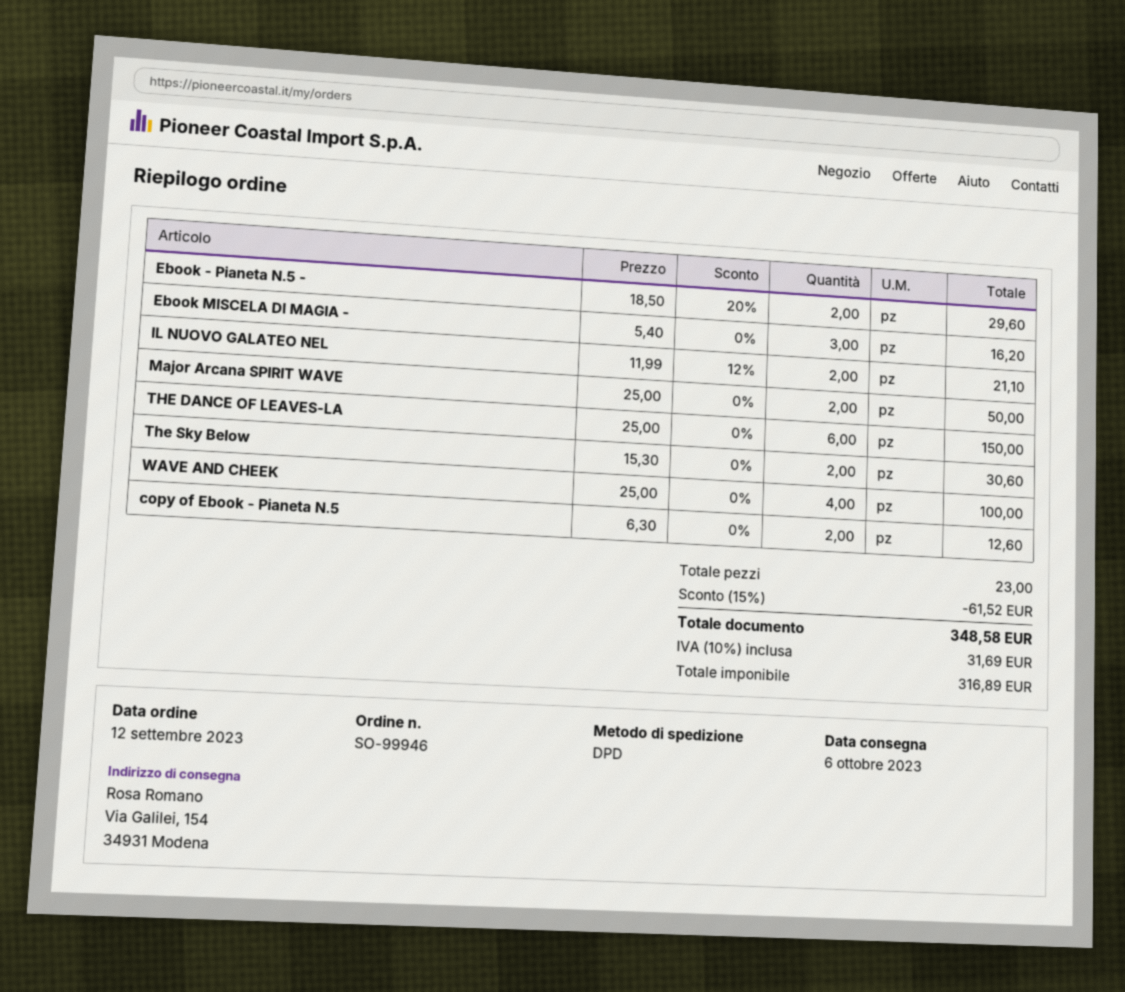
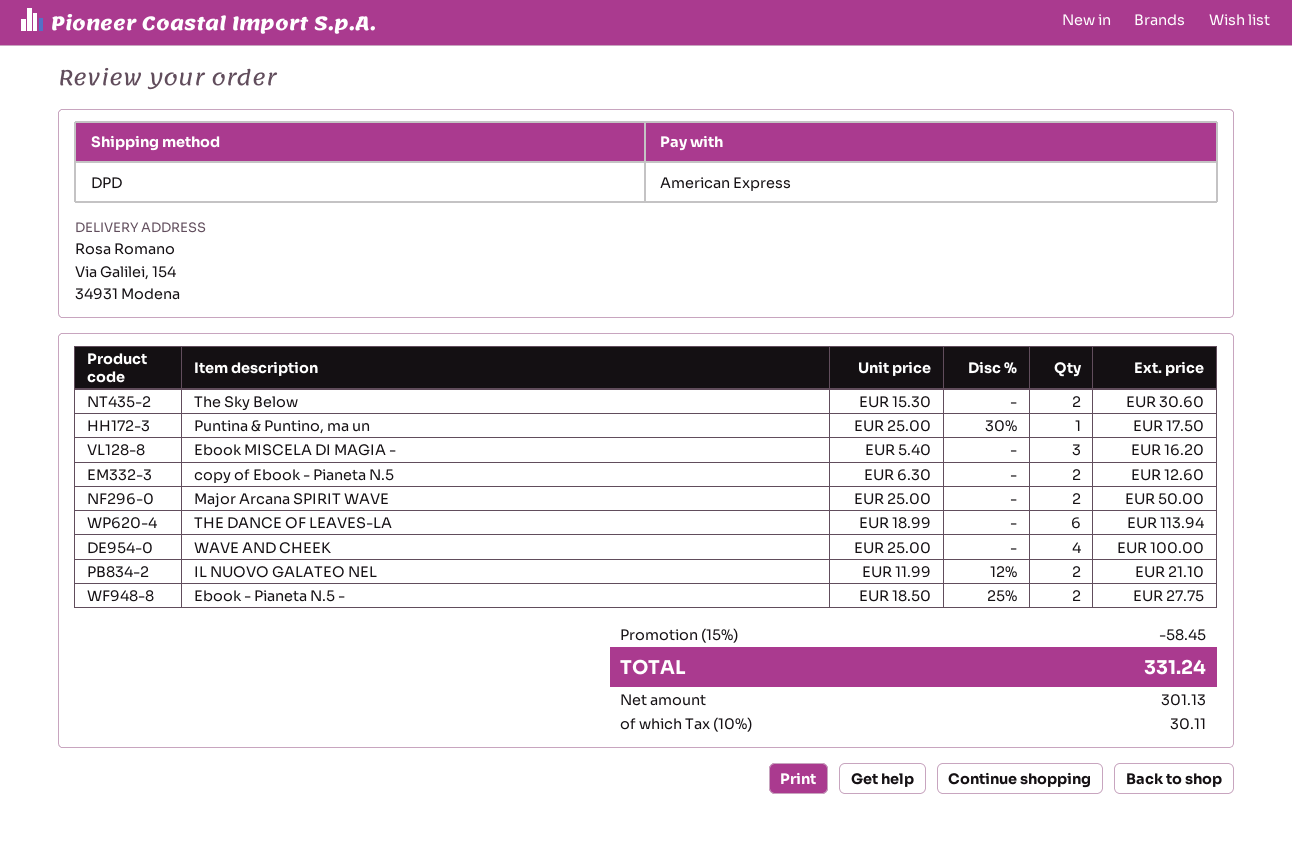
Ebook - Pianeta N.5 -: 2 x 18.50 - 20% = 29.60 -> 2 x 18.50 - 25% = 27.75
THE DANCE OF LEAVES-LA: 6 x 25.00 = 150.00 -> 6 x 18.99 = 113.94
Puntina & Puntino, ma un: none -> 1 x 25.00 - 30% = 17.50
discount: 15% = 61.52 -> 15% = 58.45
net: 316.89 -> 301.13
tax: 10% = 31.69 -> 10% = 30.11
total: 348.58 -> 331.24

